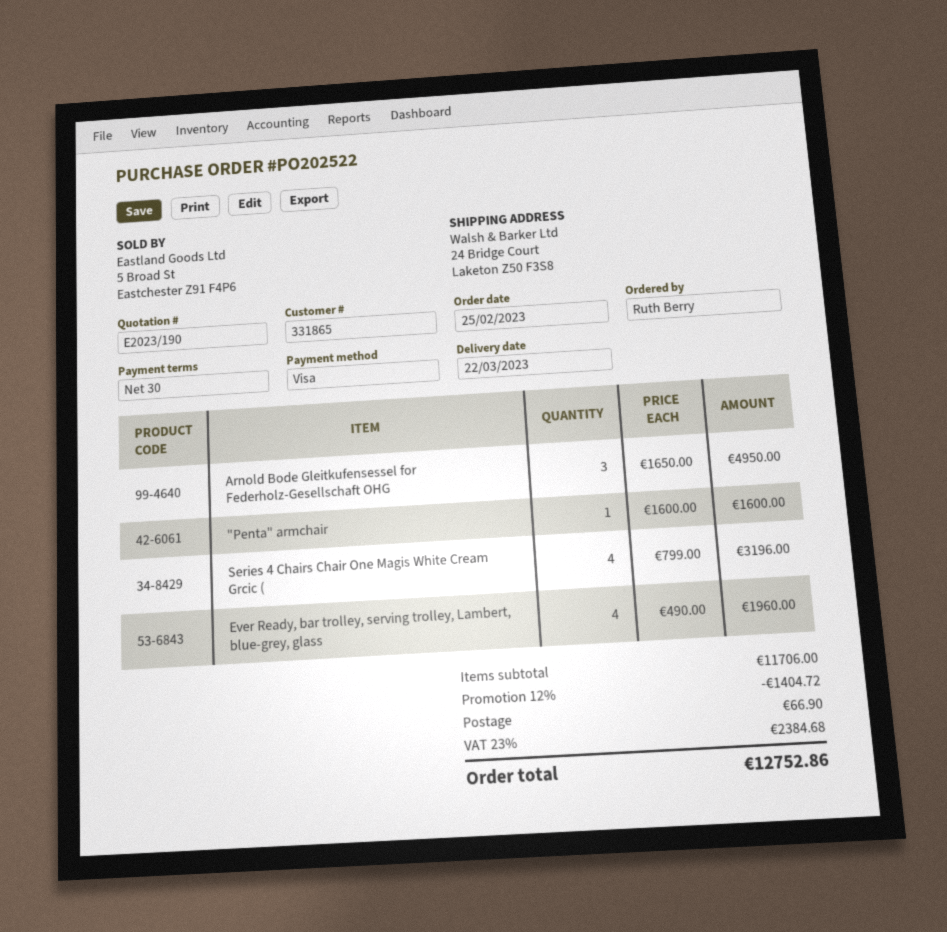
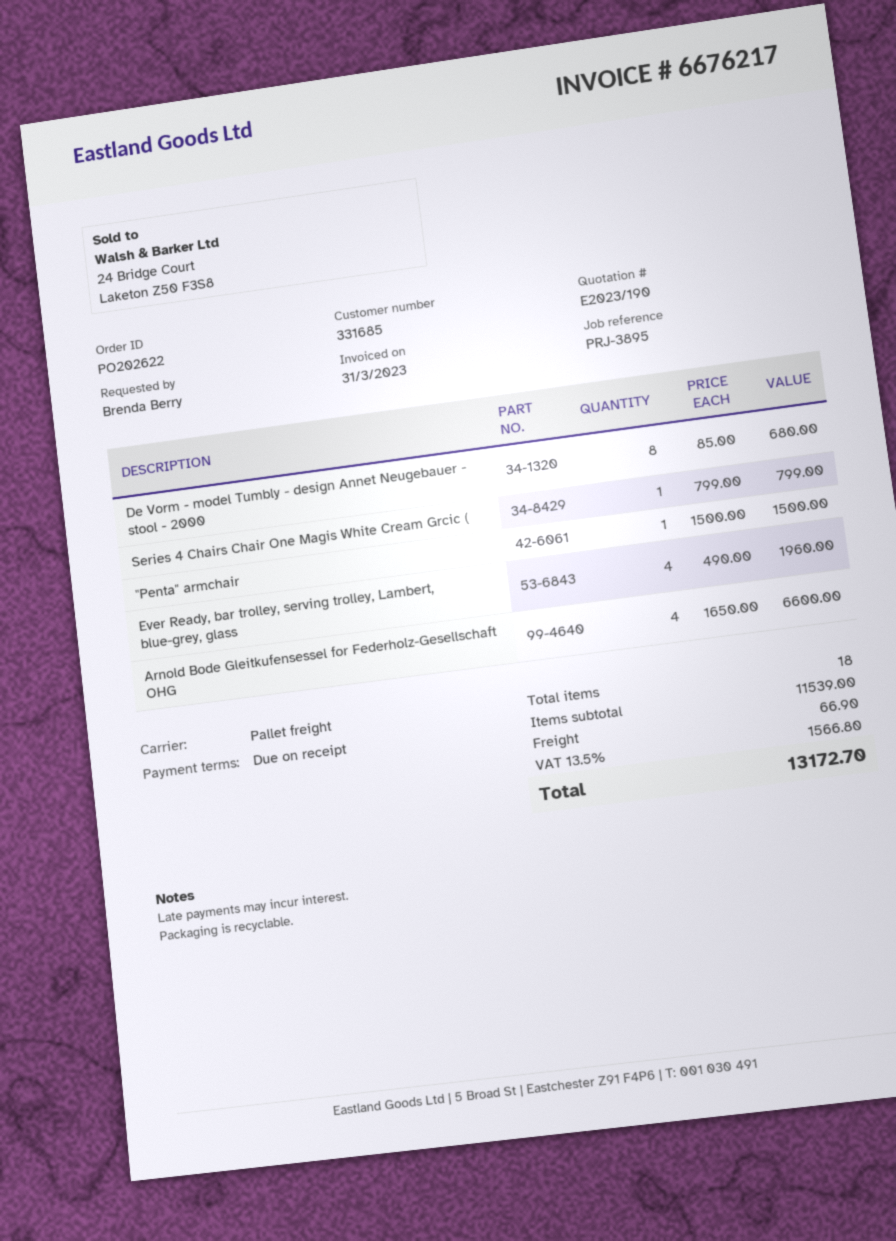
order number: PO202522 -> PO202622
payment terms: 30 days -> on receipt
customer number: 331865 -> 331685
ordered by: Ruth Berry -> Brenda Berry
Arnold Bode Gleitkufensessel for Federholz-Gesellschaft OHG: 3 x 1650.00 = 4950.00 -> 4 x 1650.00 = 6600.00
"Penta" armchair: 1 x 1600.00 = 1600.00 -> 1 x 1500.00 = 1500.00
Series 4 Chairs Chair One Magis White Cream Grcic (: 4 x 799.00 = 3196.00 -> 1 x 799.00 = 799.00
De Vorm - model Tumbly - design Annet Neugebauer - stool - 2000: none -> 8 x 85.00 = 680.00
subtotal: 11706.00 -> 11539.00
discount: 12% = 1404.72 -> none
tax: 23% = 2384.68 -> 13.5% = 1566.80
total: 12752.86 -> 13172.70

